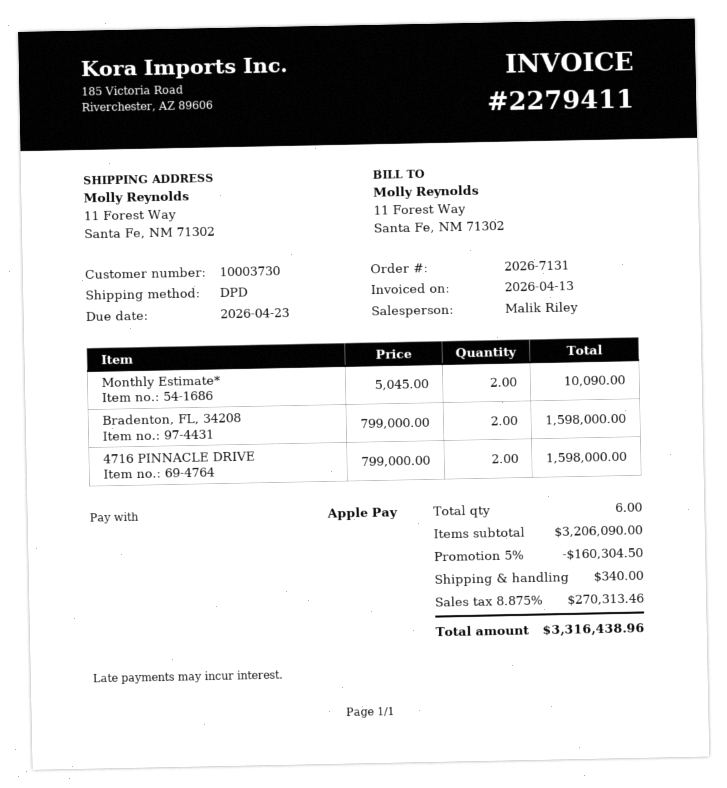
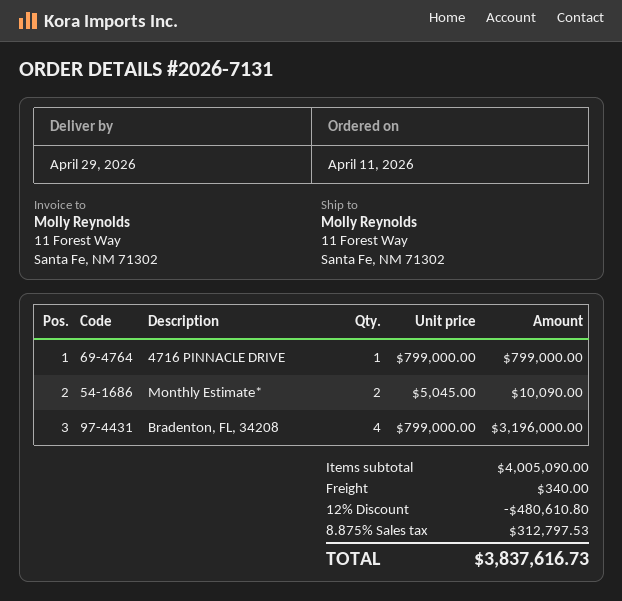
Bradenton, FL, 34208: 2 x 799000.00 = 1598000.00 -> 4 x 799000.00 = 3196000.00
4716 PINNACLE DRIVE: 2 x 799000.00 = 1598000.00 -> 1 x 799000.00 = 799000.00
subtotal: 3206090.00 -> 4005090.00
discount: 5% = 160304.50 -> 12% = 480610.80
tax: 8.875% = 270313.46 -> 8.875% = 312797.53
total: 3316438.96 -> 3837616.73

